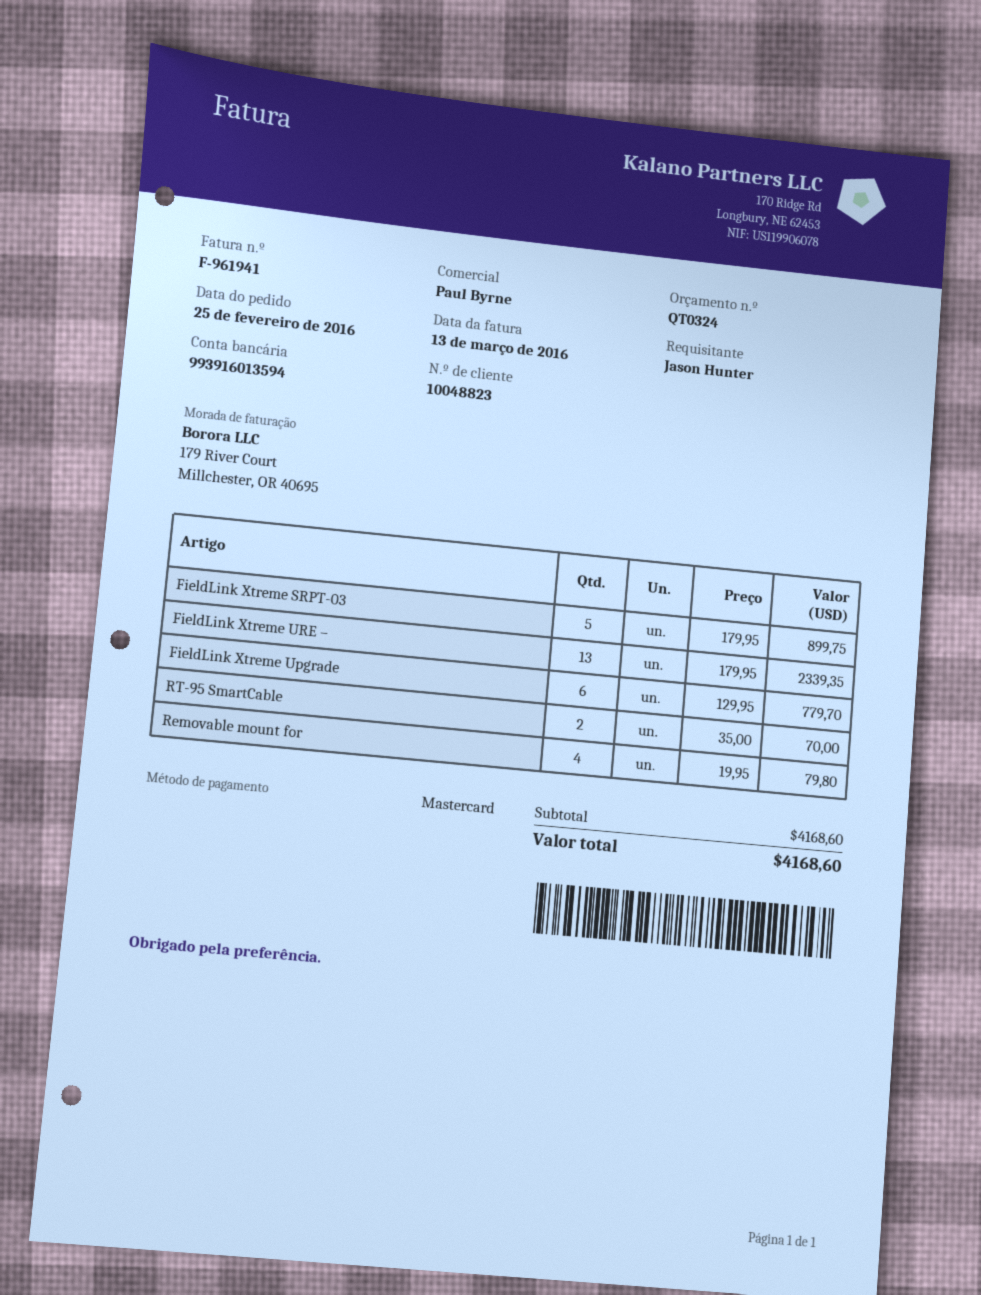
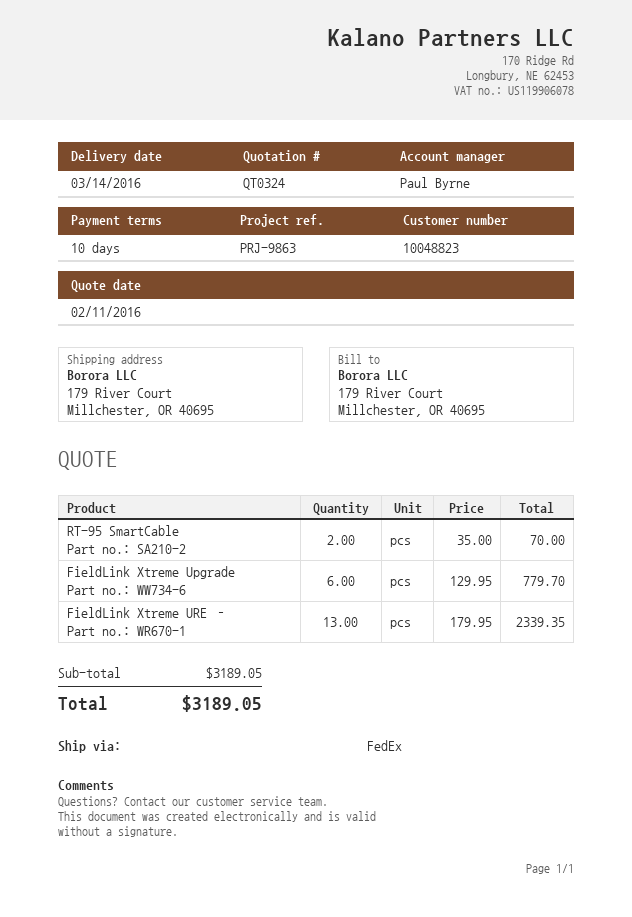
FieldLink Xtreme SRPT-03: 5 x 179.95 = 899.75 -> none
Removable mount for: 4 x 19.95 = 79.80 -> none
subtotal: 4168.60 -> 3189.05
total: 4168.60 -> 3189.05

